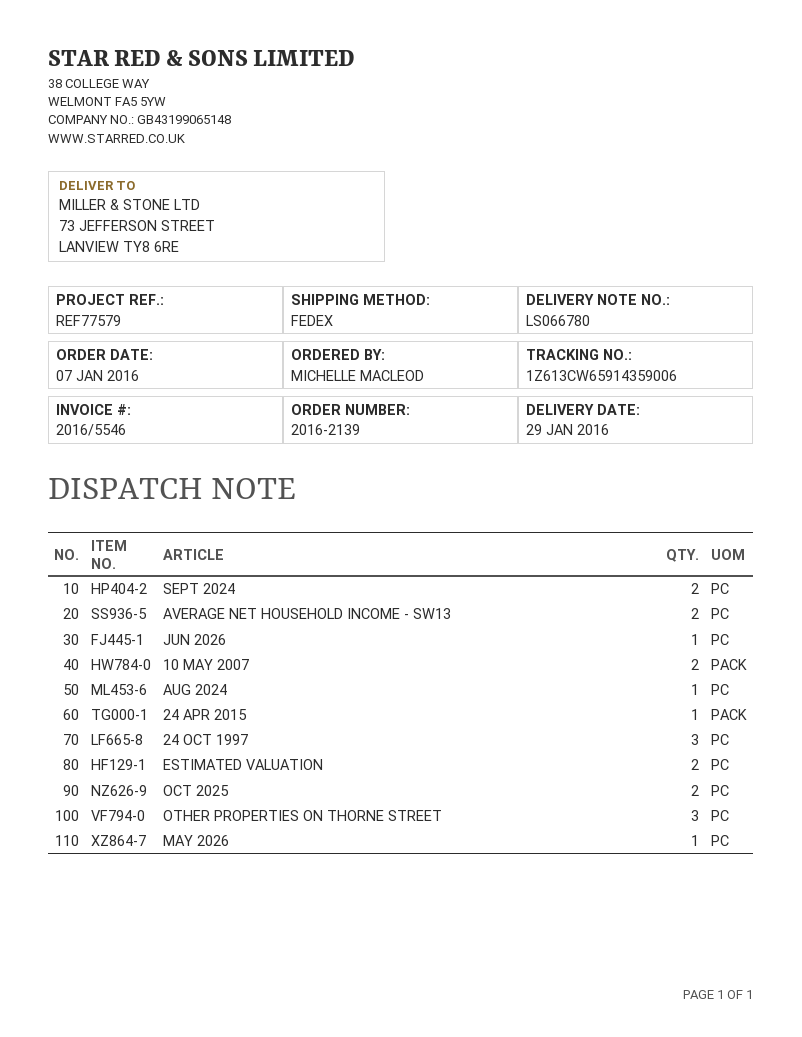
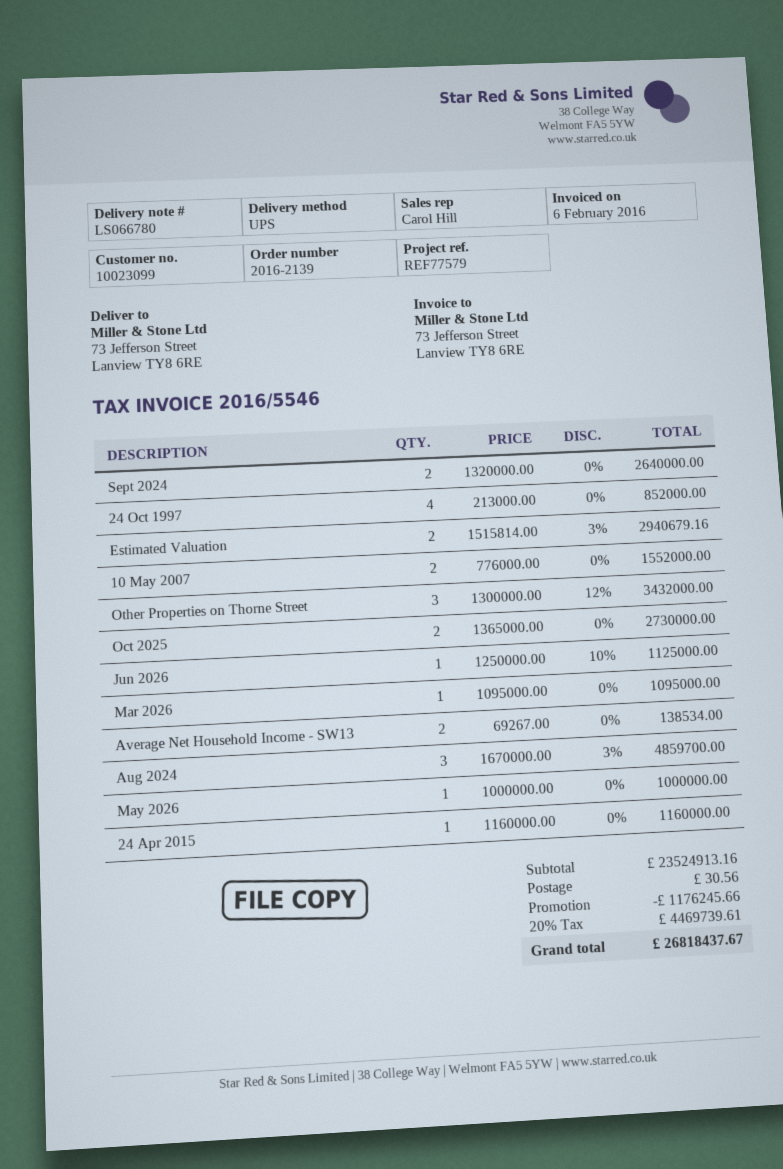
shipping method: FedEx -> UPS
AUG 2024: 1 -> 3
24 OCT 1997: 3 -> 4
Mar 2026: none -> 1

